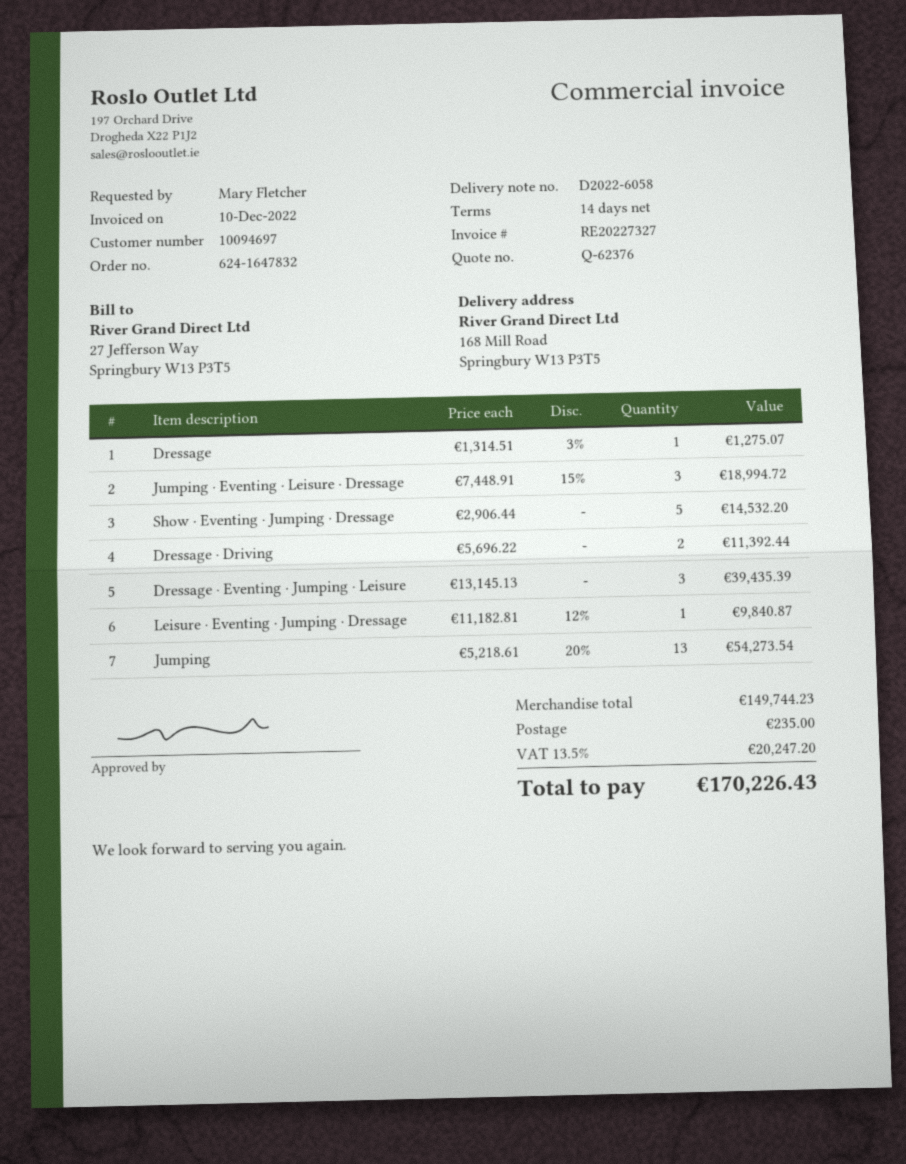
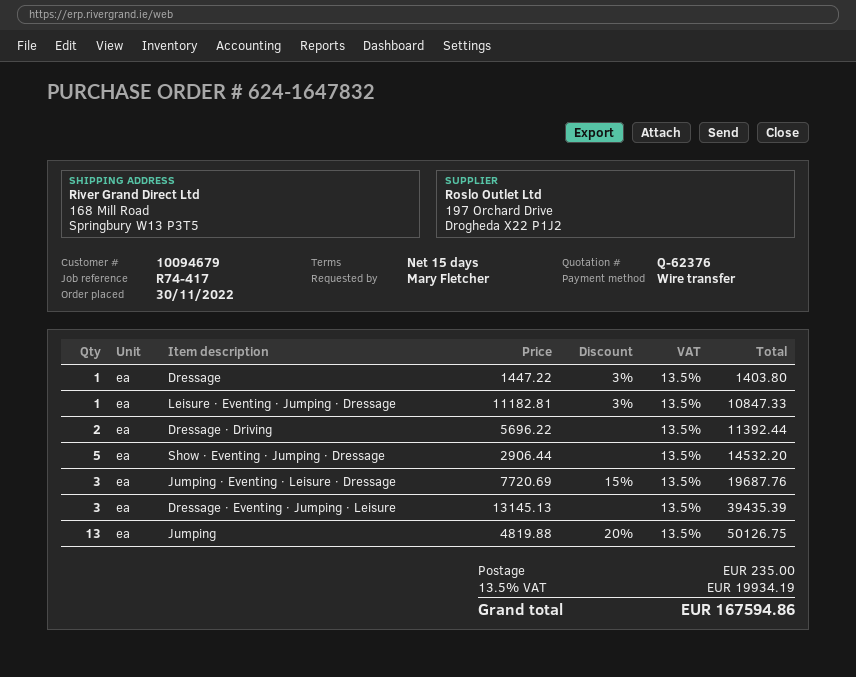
payment terms: 14 days -> 15 days
customer number: 10094697 -> 10094679
Dressage: 1 x 1314.51 - 3% = 1275.07 -> 1 x 1447.22 - 3% = 1403.80
Jumping · Eventing · Leisure · Dressage: 3 x 7448.91 - 15% = 18994.72 -> 3 x 7720.69 - 15% = 19687.76
Leisure · Eventing · Jumping · Dressage: 1 x 11182.81 - 12% = 9840.87 -> 1 x 11182.81 - 3% = 10847.33
Jumping: 13 x 5218.61 - 20% = 54273.54 -> 13 x 4819.88 - 20% = 50126.75
tax: 13.5% = 20247.20 -> 13.5% = 19934.19
total: 170226.43 -> 167594.86

